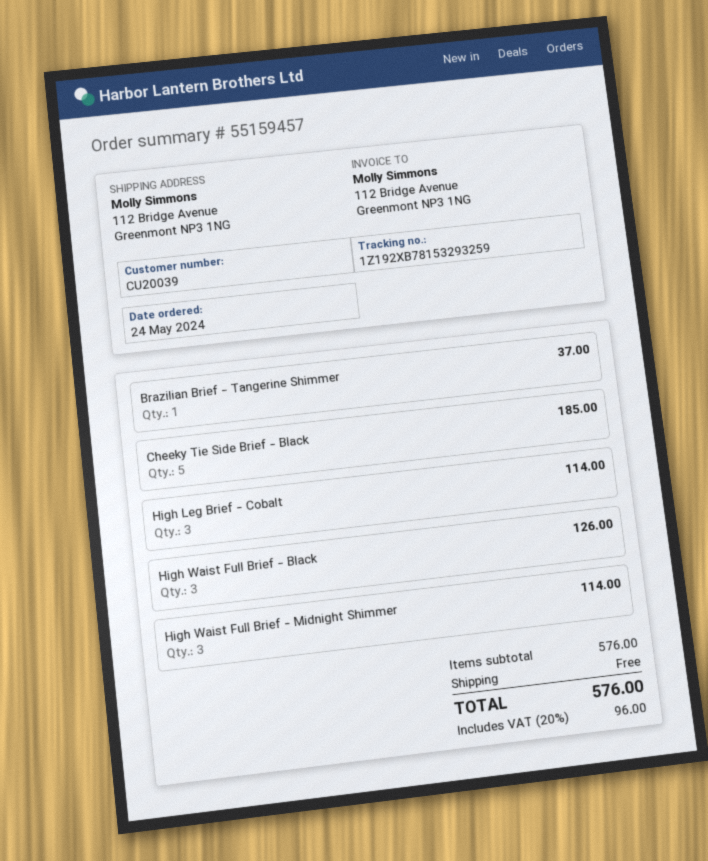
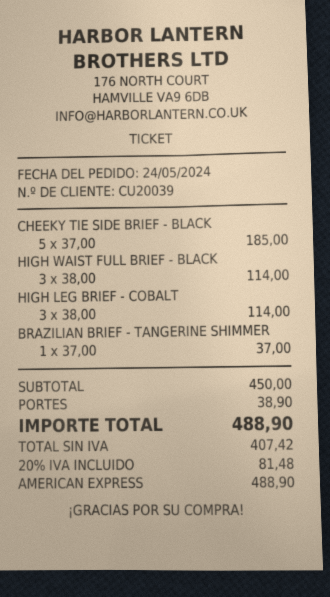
High Waist Full Brief - Black: 3 for 126.00 -> 3 for 114.00
High Waist Full Brief - Midnight Shimmer: 3 for 114.00 -> none
subtotal: 576.00 -> 450.00
shipping: 0.00 -> 38.90
tax: 20% = 96.00 -> 20% = 81.48
total: 576.00 -> 488.90

